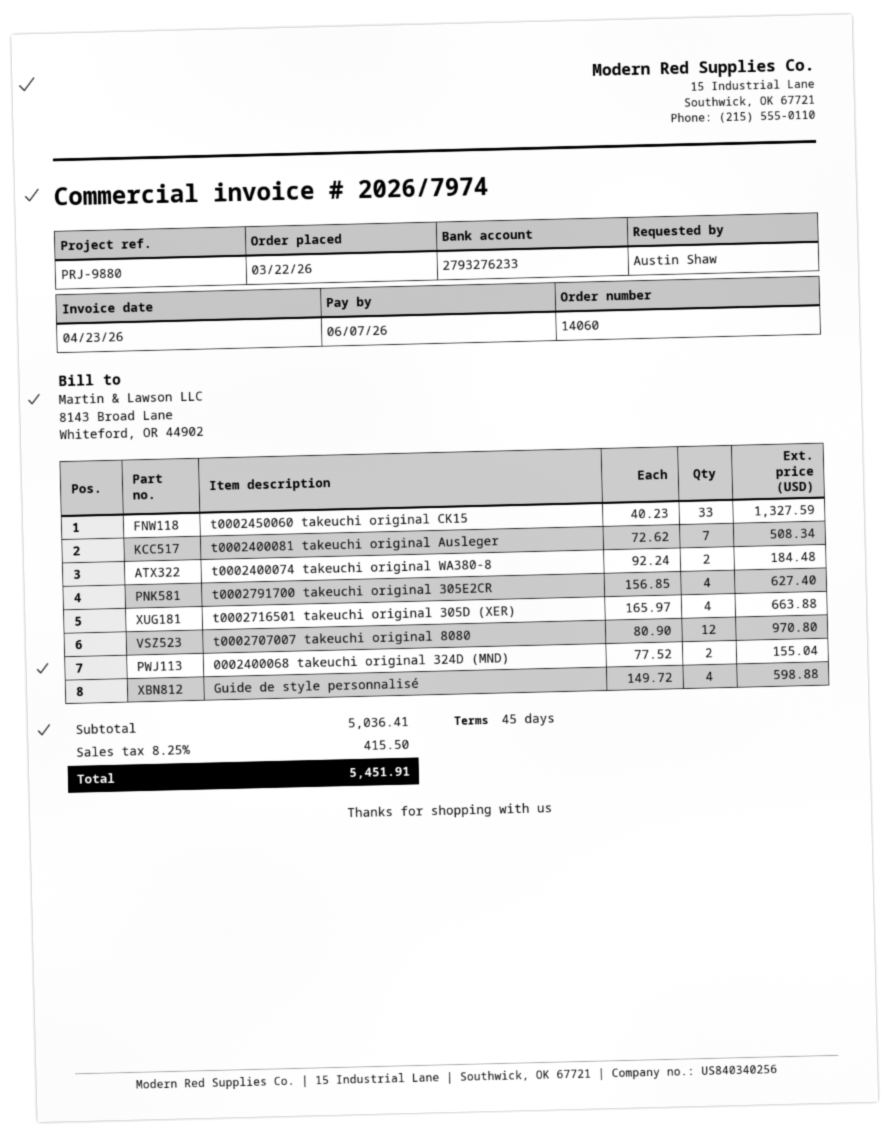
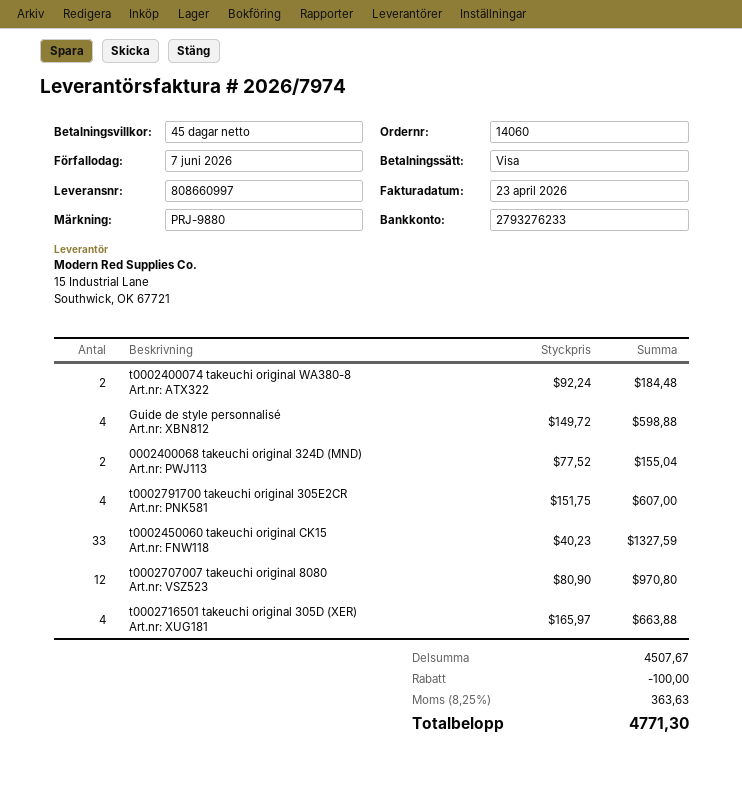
t0002400081 takeuchi original Ausleger: 7 x 72.62 = 508.34 -> none
t0002791700 takeuchi original 305E2CR: 4 x 156.85 = 627.40 -> 4 x 151.75 = 607.00
subtotal: 5036.41 -> 4507.67
discount: none -> 100.00
tax: 8.25% = 415.50 -> 8.25% = 363.63
total: 5451.91 -> 4771.30

